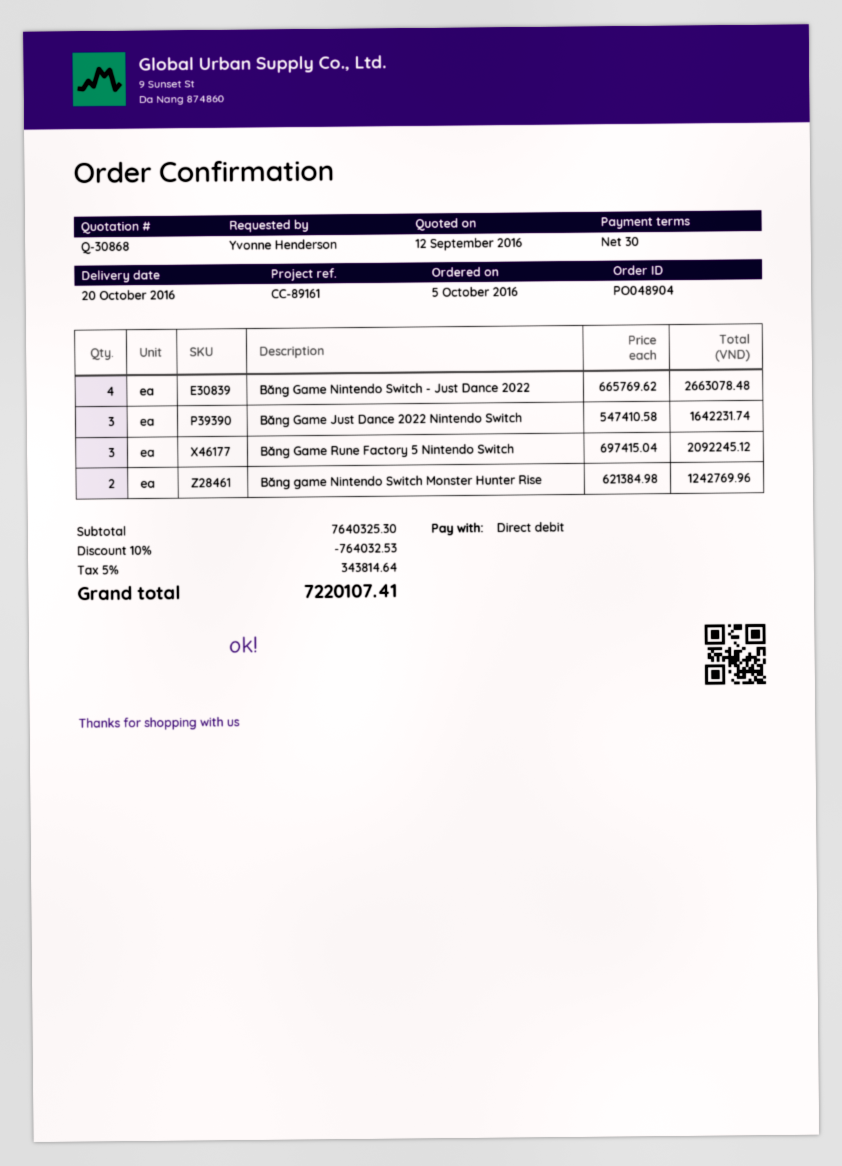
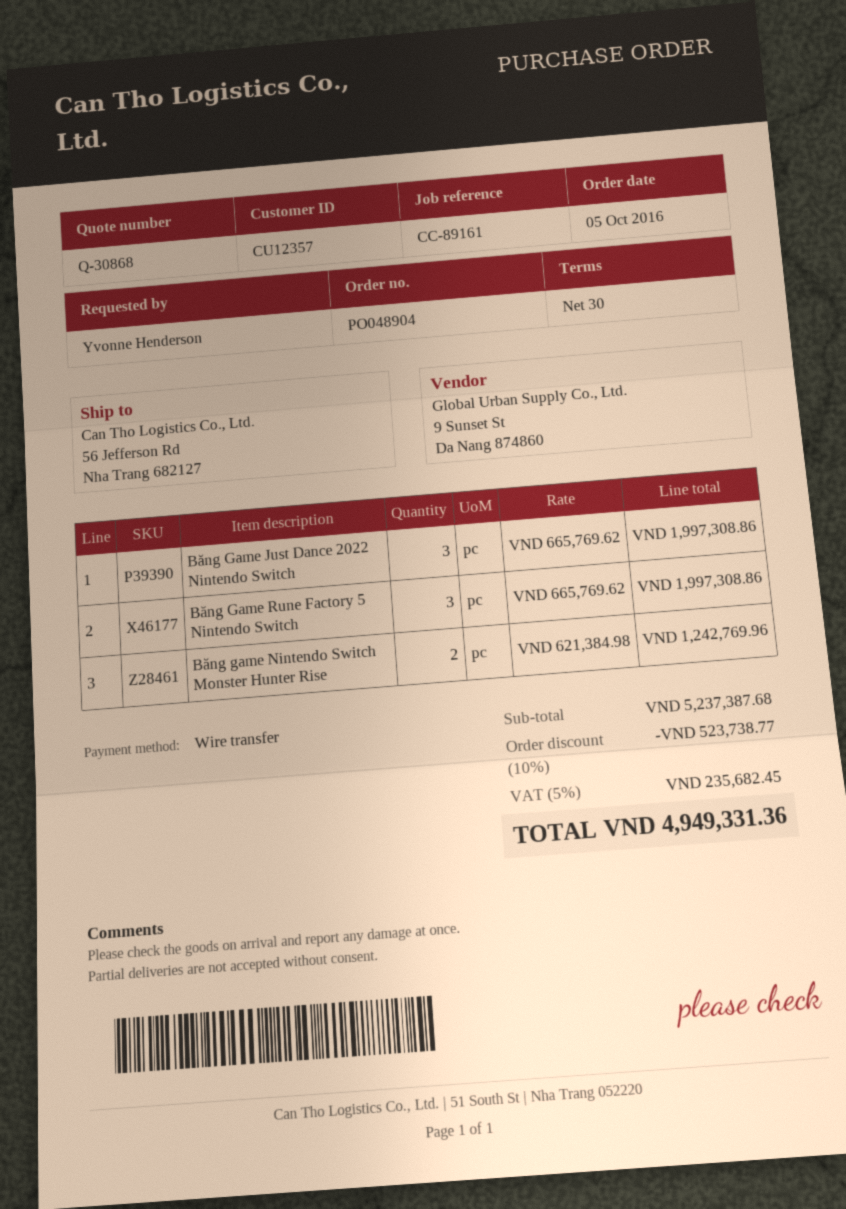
payment method: direct debit -> bank transfer
Băng Game Nintendo Switch - Just Dance 2022: 4 x 665769.62 = 2663078.48 -> none
Băng Game Just Dance 2022 Nintendo Switch: 3 x 547410.58 = 1642231.74 -> 3 x 665769.62 = 1997308.86
Băng Game Rune Factory 5 Nintendo Switch: 3 x 697415.04 = 2092245.12 -> 3 x 665769.62 = 1997308.86
subtotal: 7640325.30 -> 5237387.68
discount: 10% = 764032.53 -> 10% = 523738.77
tax: 5% = 343814.64 -> 5% = 235682.45
total: 7220107.41 -> 4949331.36

